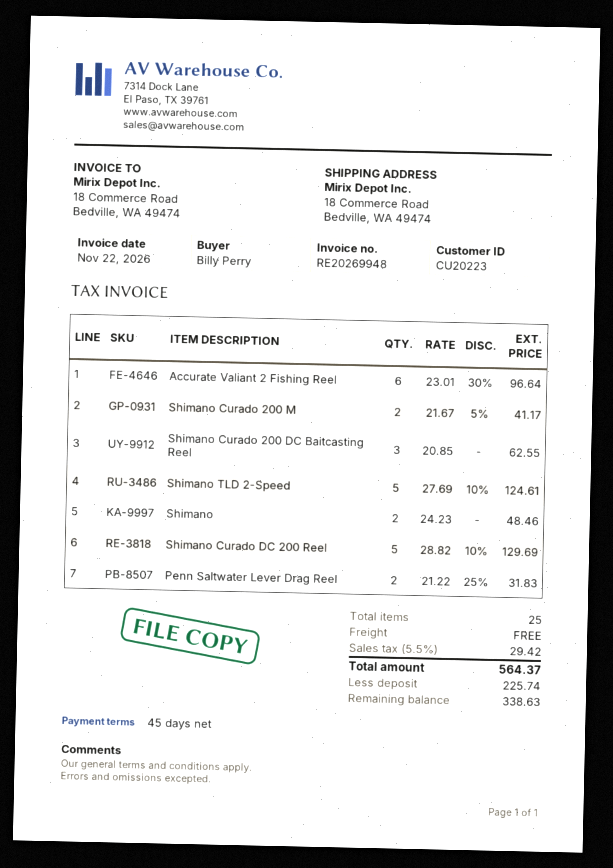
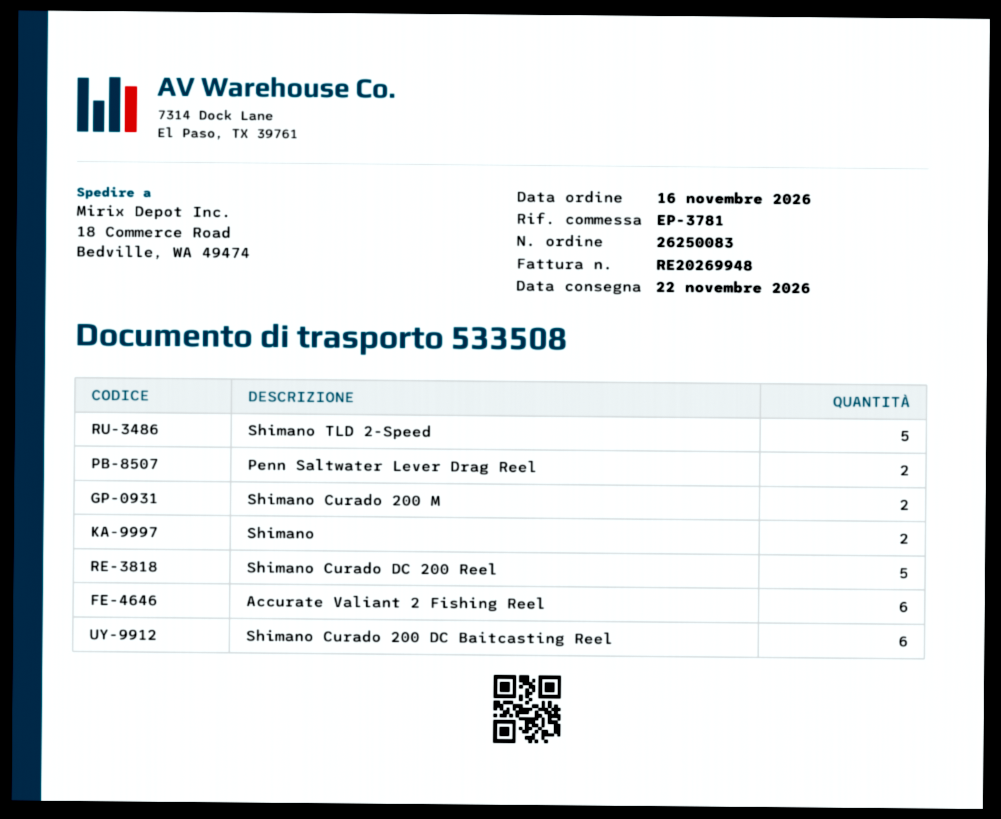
Shimano Curado 200 DC Baitcasting Reel: 3 -> 6

